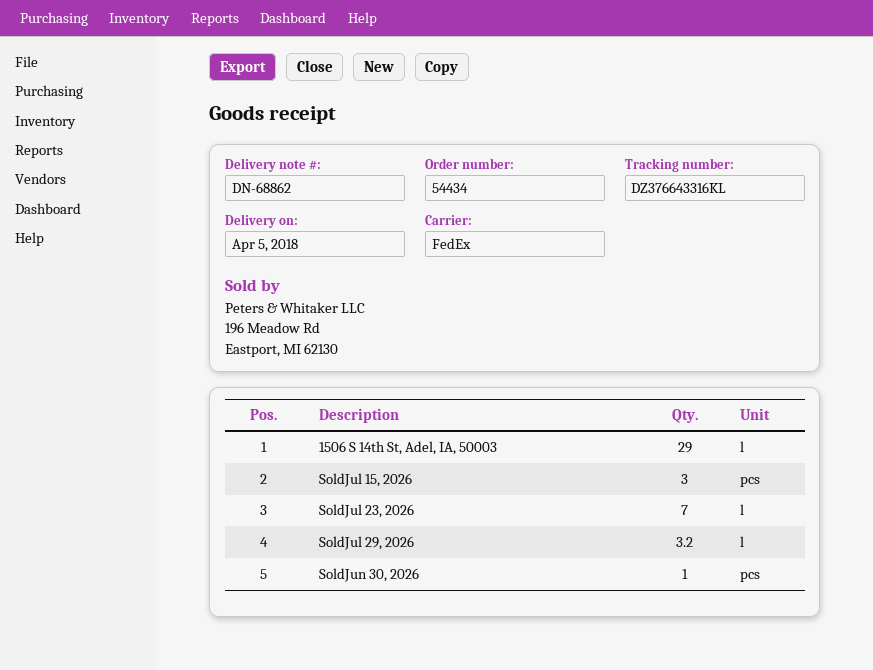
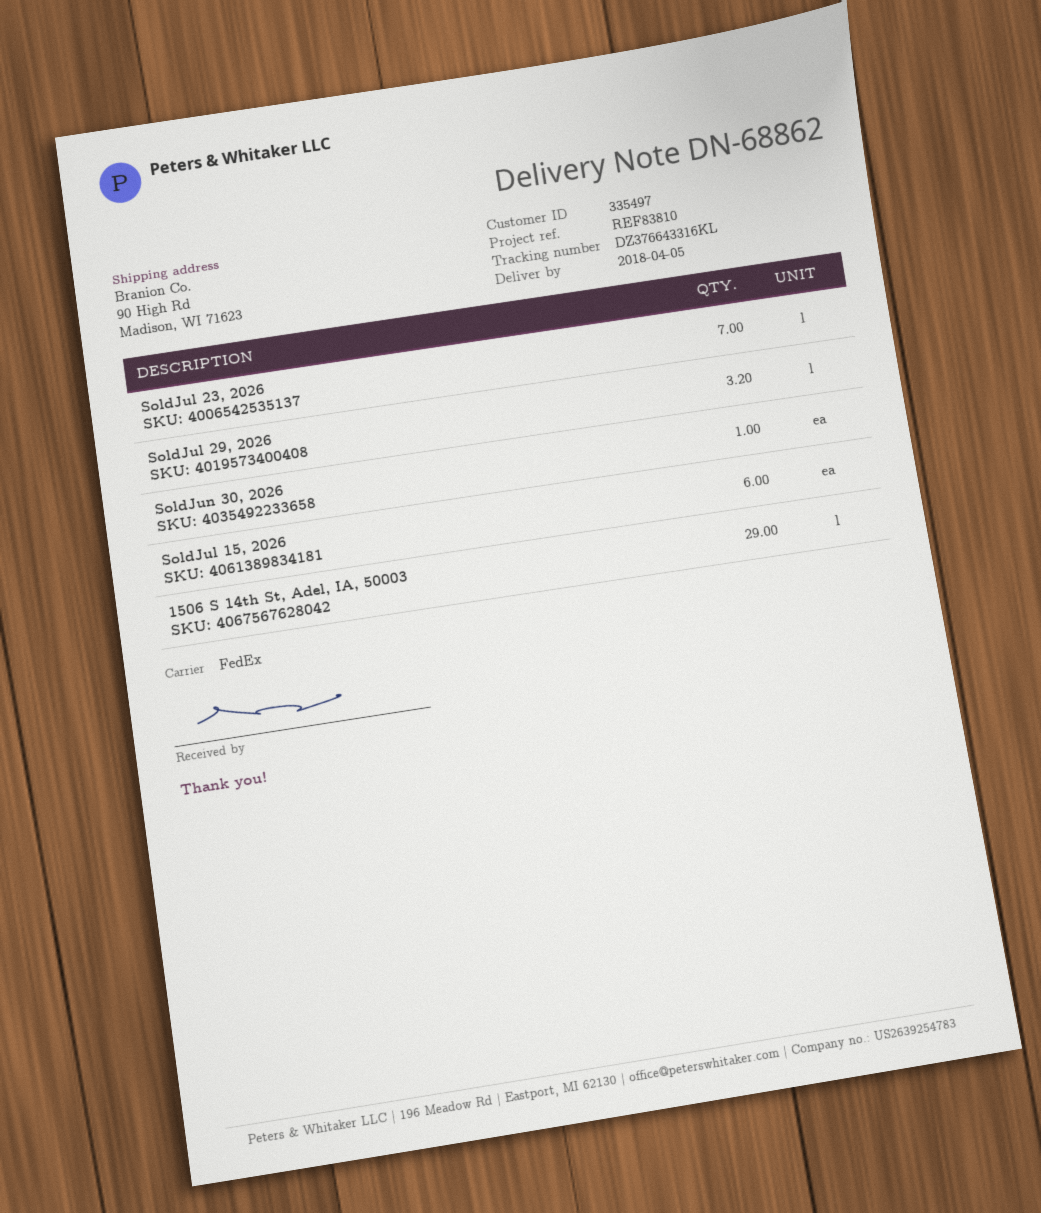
SoldJul 15, 2026: 3 -> 6

